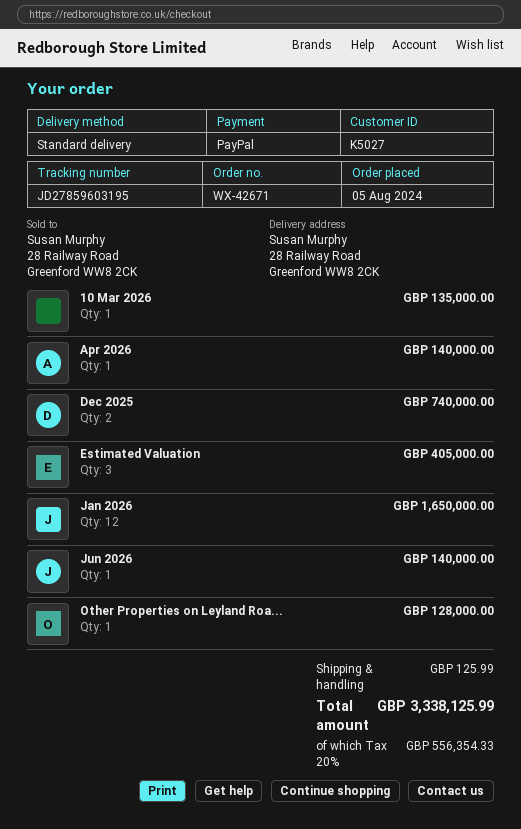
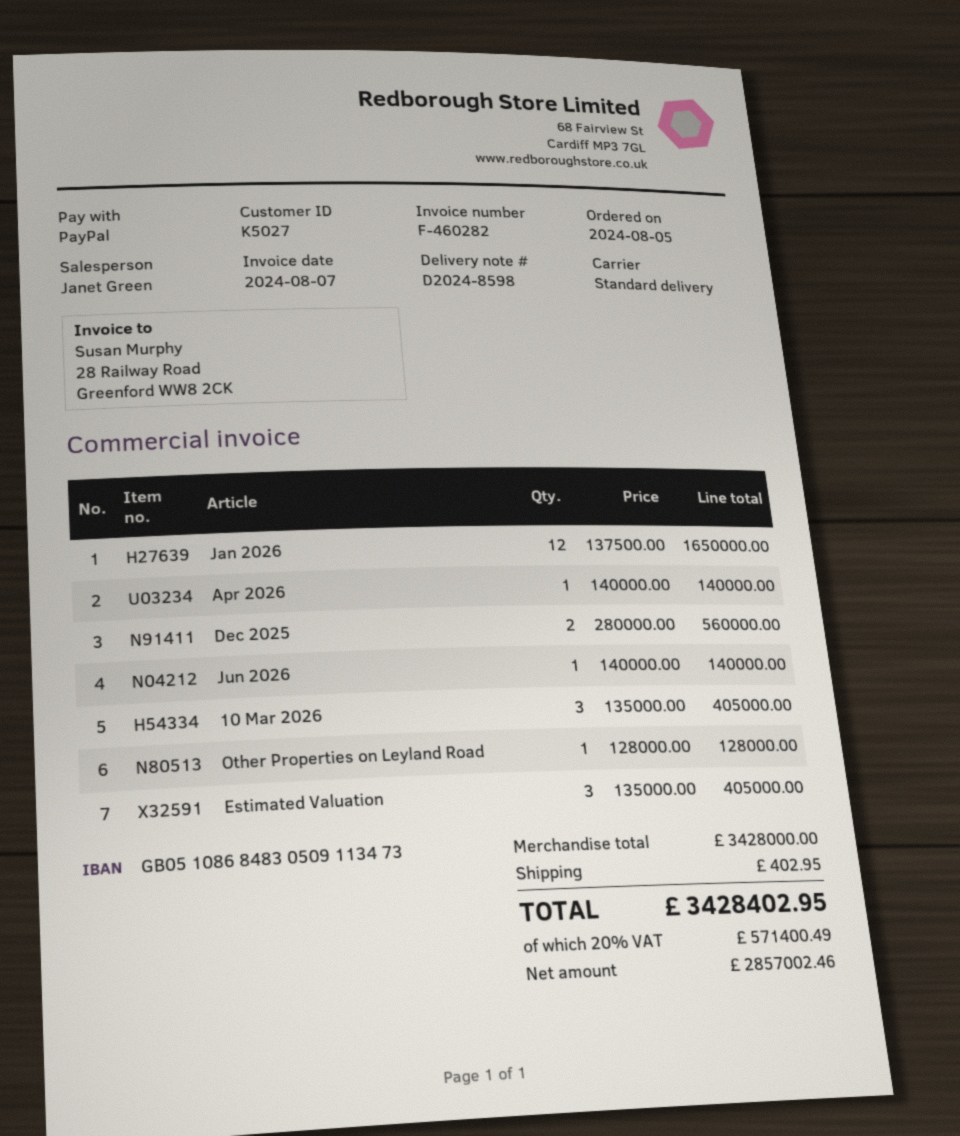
10 Mar 2026: 1 for 135000.00 -> 3 for 405000.00
Dec 2025: 2 for 740000.00 -> 2 for 560000.00
shipping: 125.99 -> 402.95
tax: 20% = 556354.33 -> 20% = 571400.49
total: 3338125.99 -> 3428402.95

